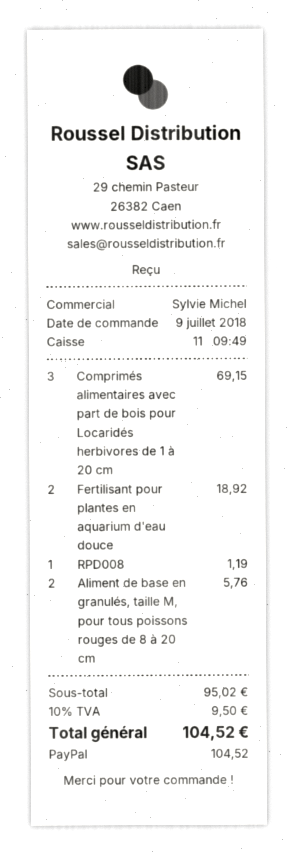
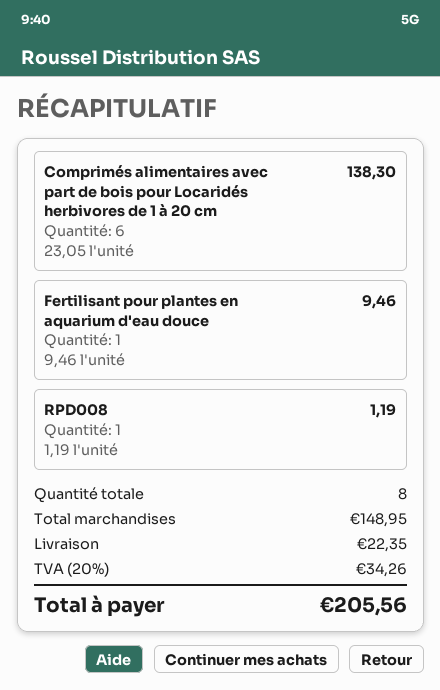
Comprimés alimentaires avec part de bois pour Locaridés herbivores de 1 à 20 cm: 3 for 69.15 -> 6 for 138.30
Fertilisant pour plantes en aquarium d'eau douce: 2 for 18.92 -> 1 for 9.46
Aliment de base en granulés, taille M, pour tous poissons rouges de 8 à 20 cm: 2 for 5.76 -> none
subtotal: 95.02 -> 148.95
shipping: none -> 22.35
tax: 10% = 9.50 -> 20% = 34.26
total: 104.52 -> 205.56

